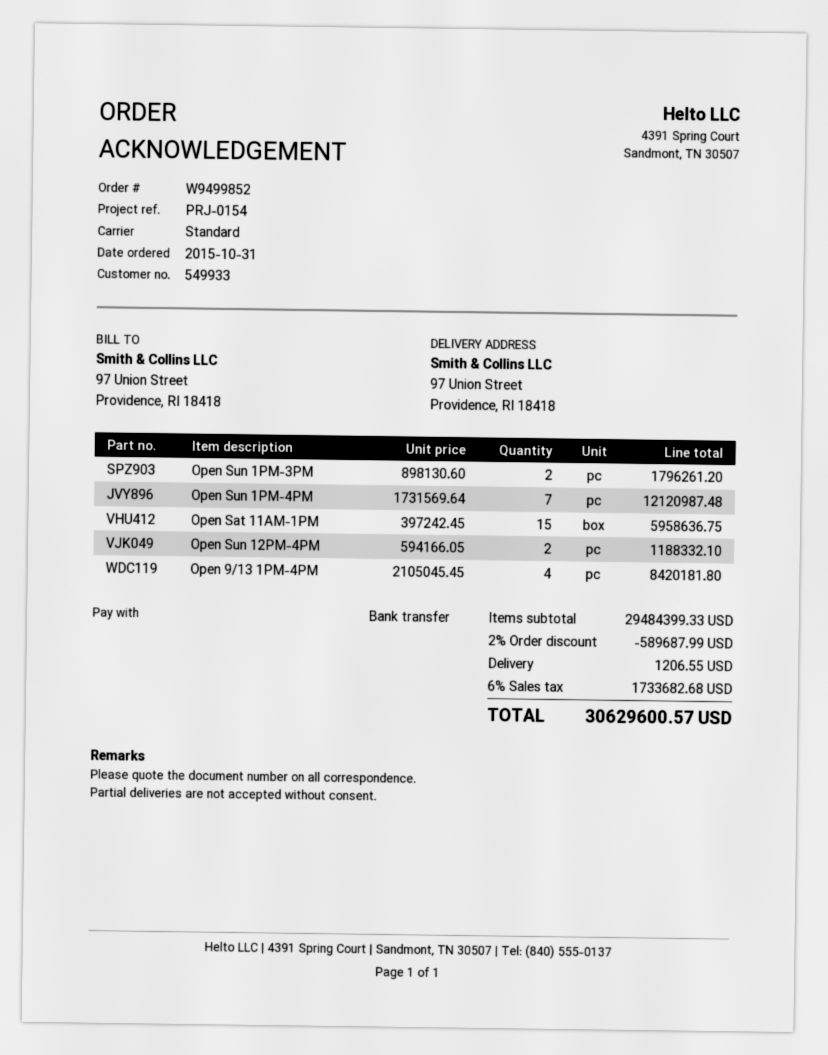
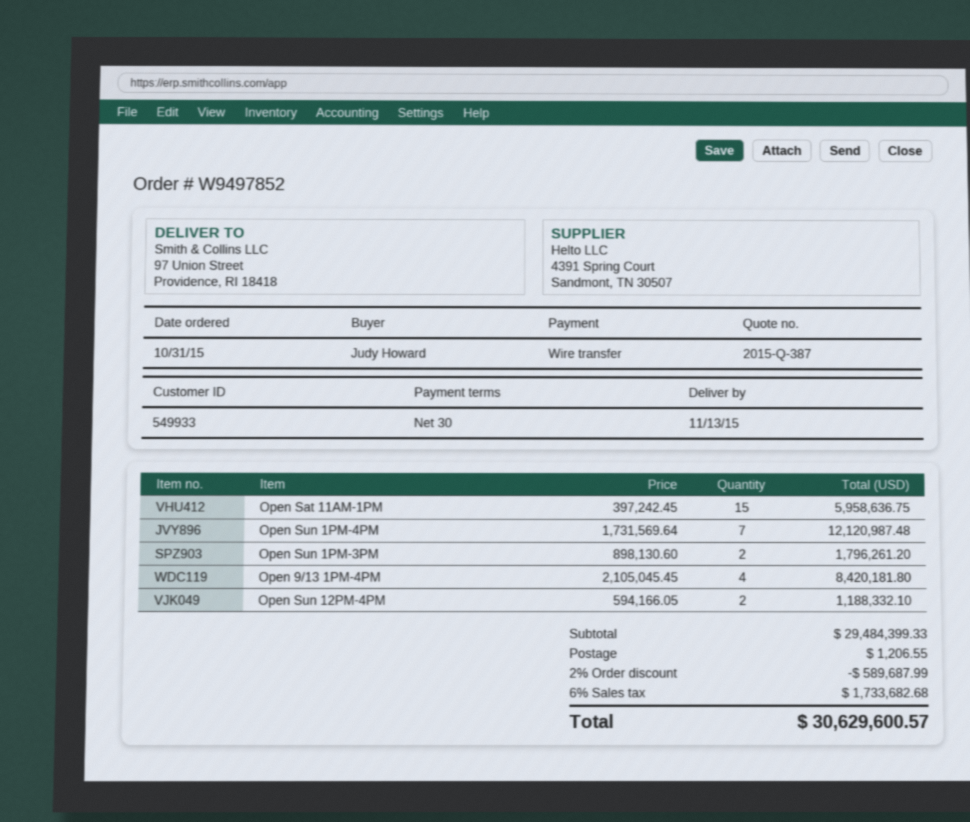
order number: W9499852 -> W9497852

